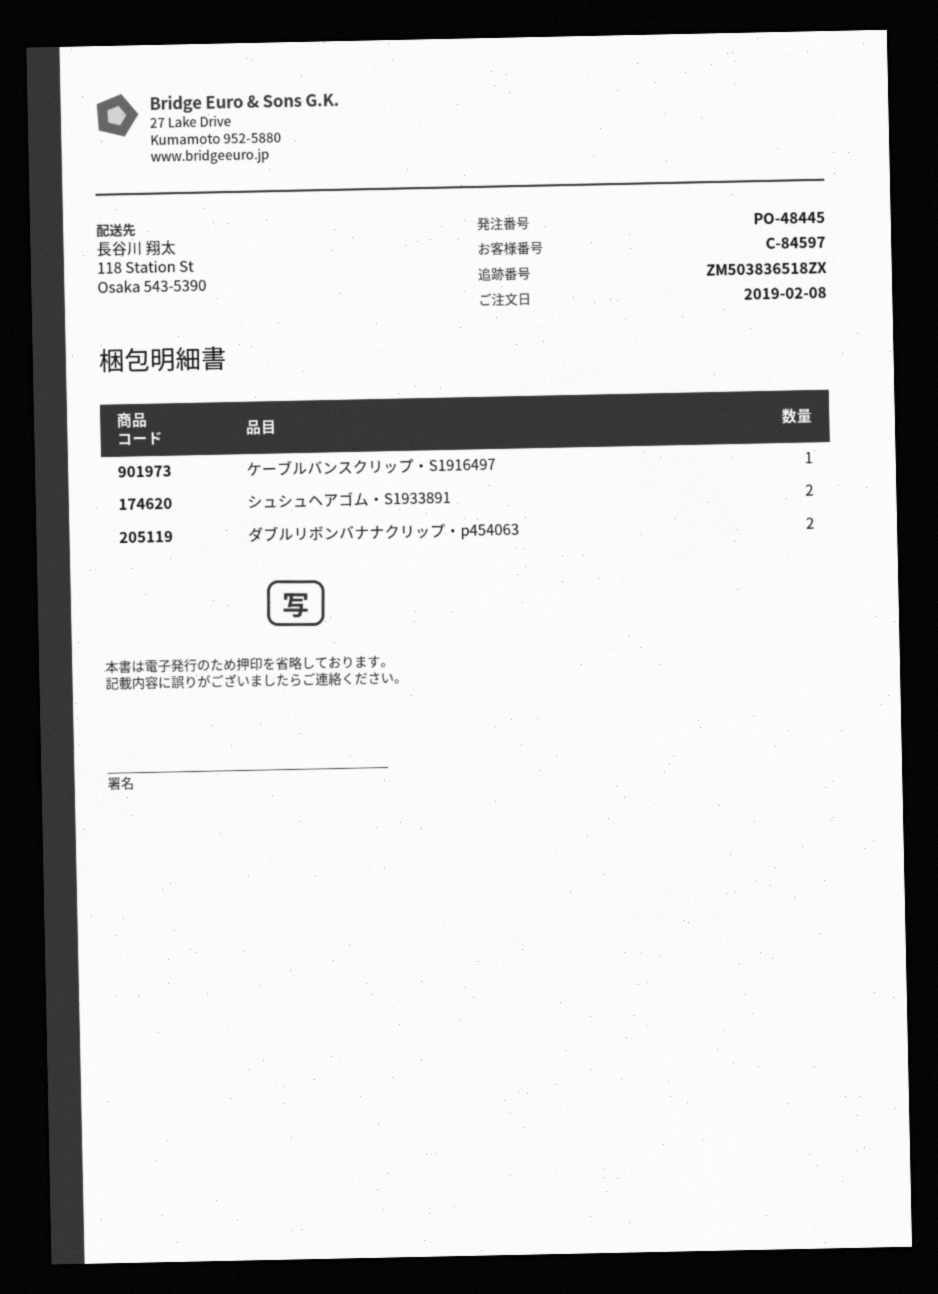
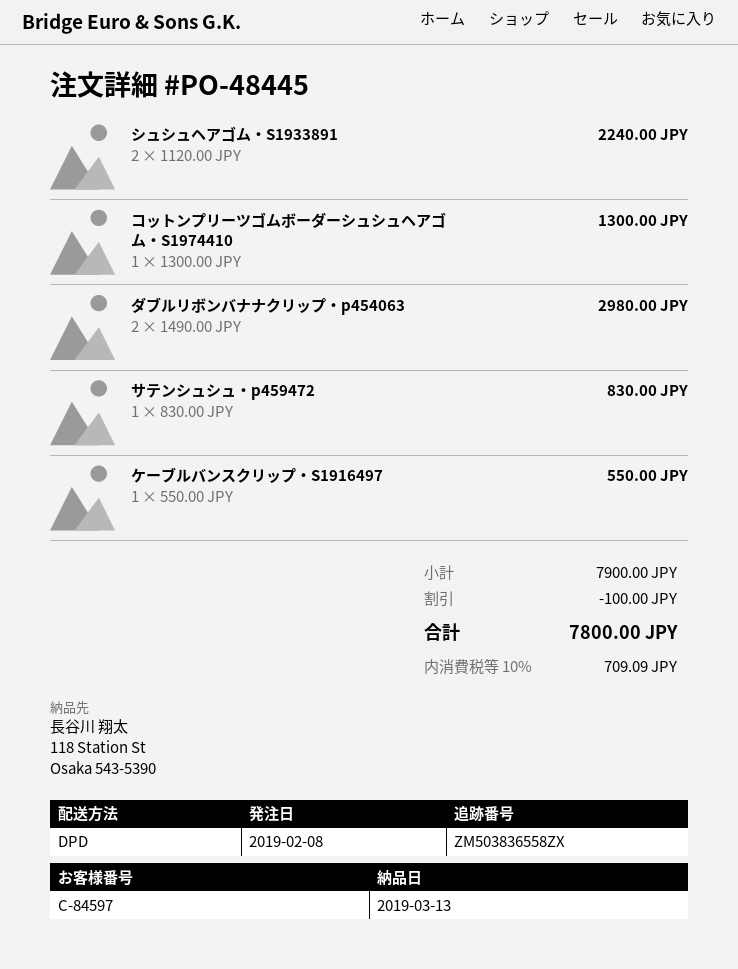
tracking number: ZM503836518ZX -> ZM503836558ZX
コットンプリーツゴムボーダーシュシュヘアゴム・S1974410: none -> 1
サテンシュシュ・p459472: none -> 1

